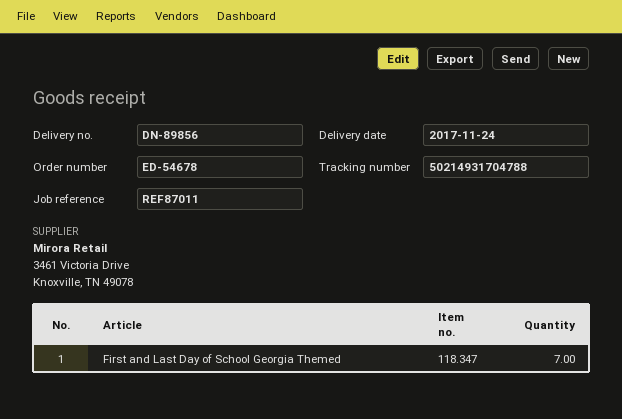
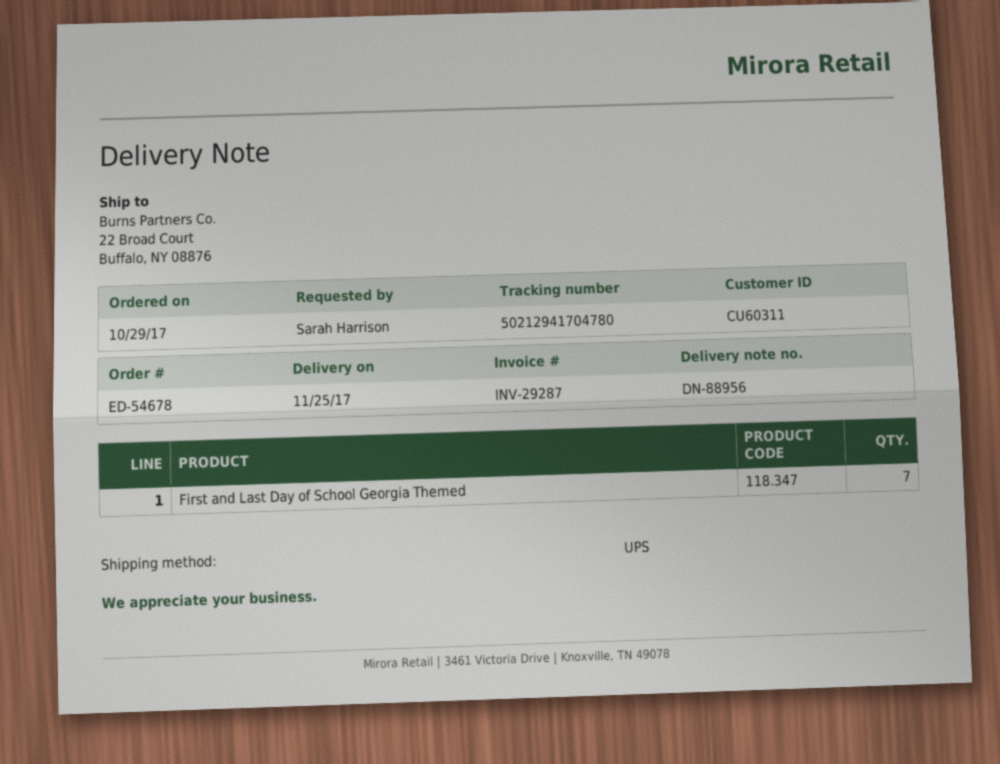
delivery note number: DN-89856 -> DN-88956
delivery date: 2017-11-24 -> 2017-11-25
tracking number: 50214931704788 -> 50212941704780

